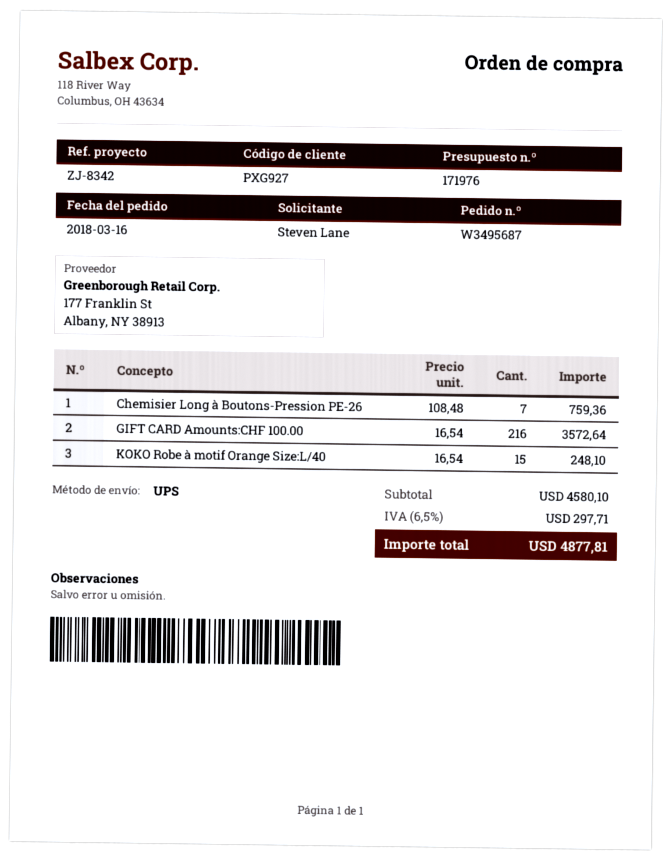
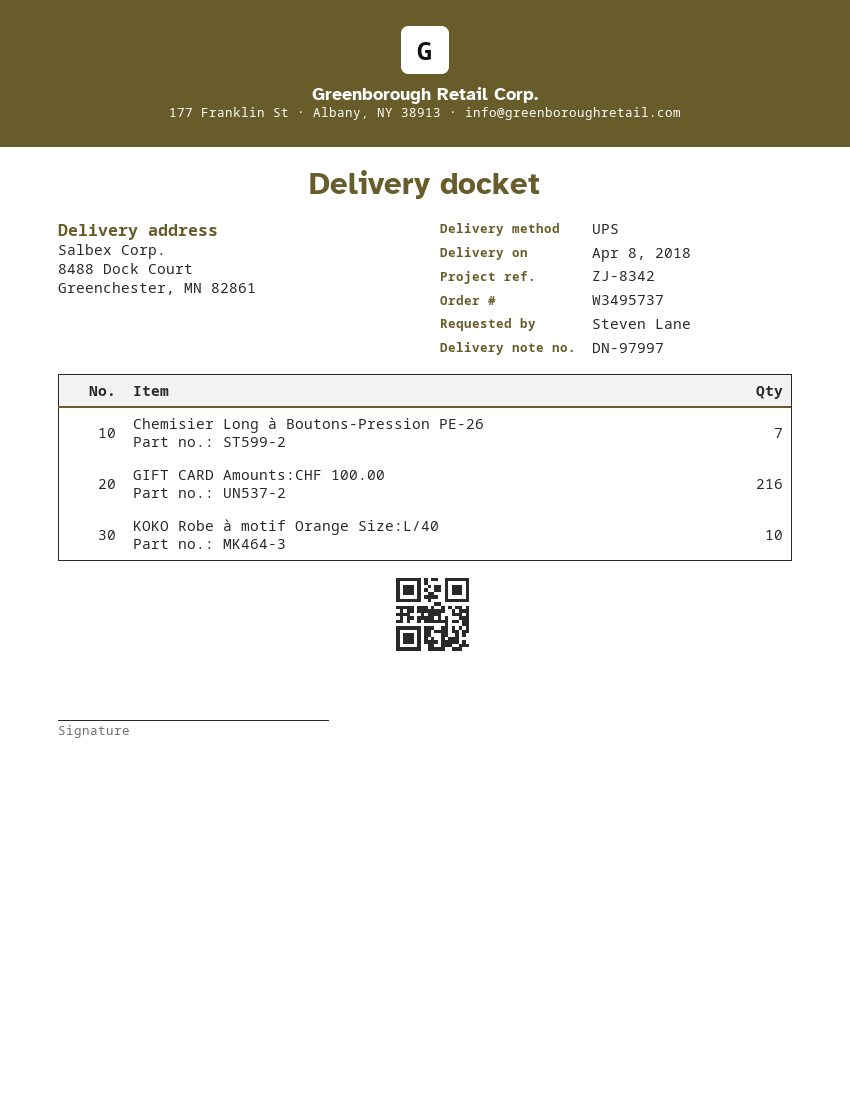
order number: W3495687 -> W3495737
KOKO Robe à motif Orange Size:L/40: 15 -> 10

